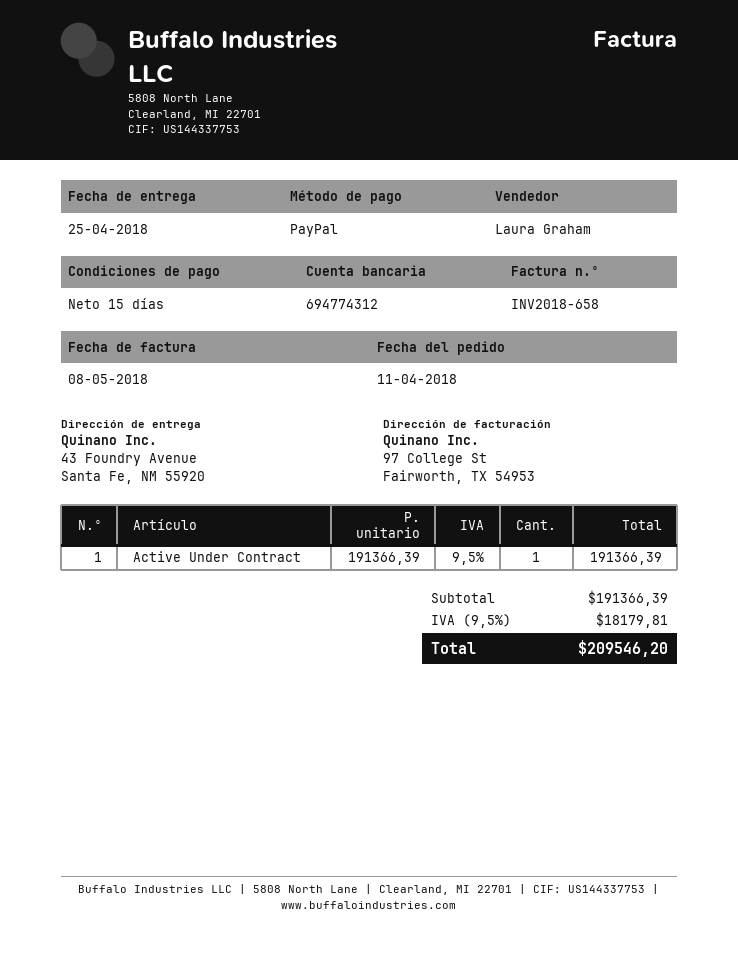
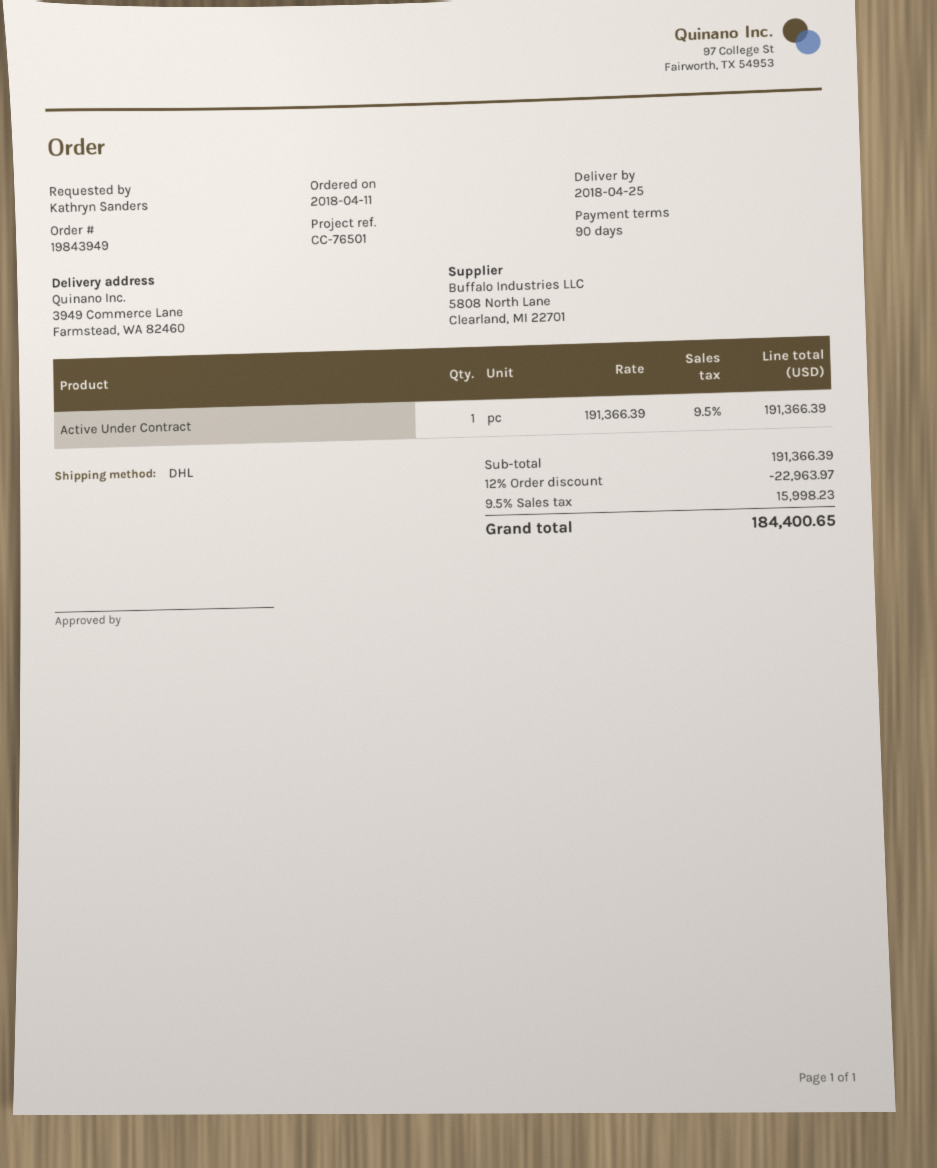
payment terms: 15 days -> 90 days
ship to: 43 Foundry Avenue, Santa Fe, NM 55920 -> 3949 Commerce Lane, Farmstead, WA 82460
discount: none -> 12% = 22963.97
tax: 9.5% = 18179.81 -> 9.5% = 15998.23
total: 209546.20 -> 184400.65

